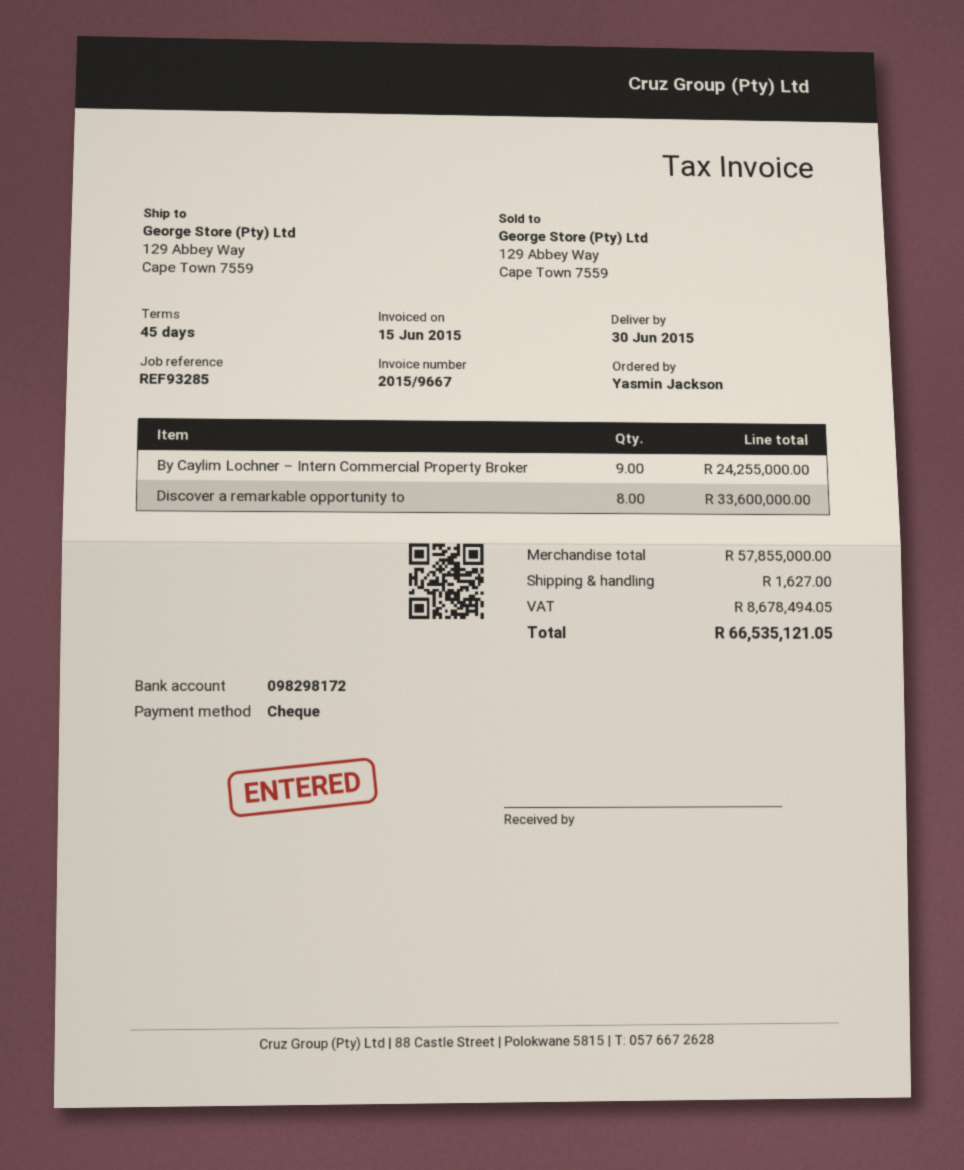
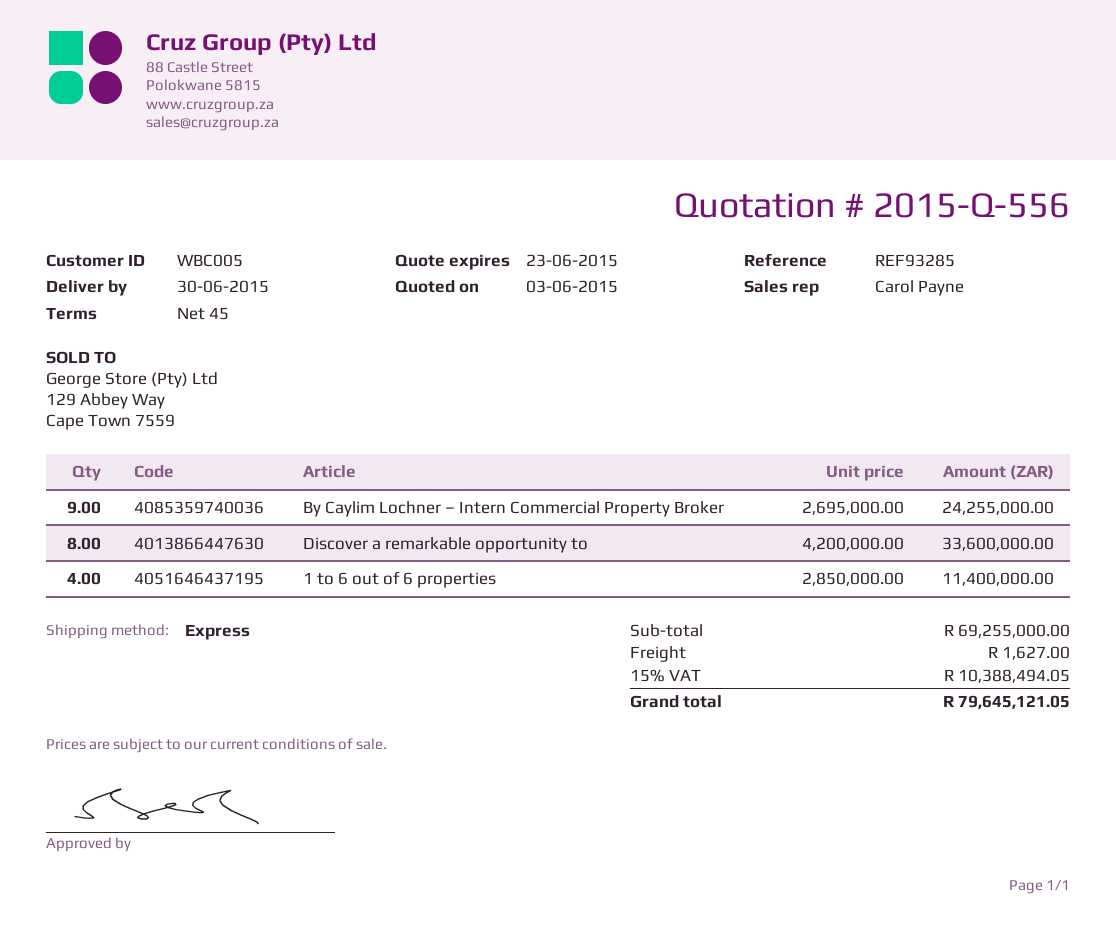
1 to 6 out of 6 properties: none -> 4 for 11400000.00
subtotal: 57855000.00 -> 69255000.00
tax: 8678494.05 -> 10388494.05
total: 66535121.05 -> 79645121.05

